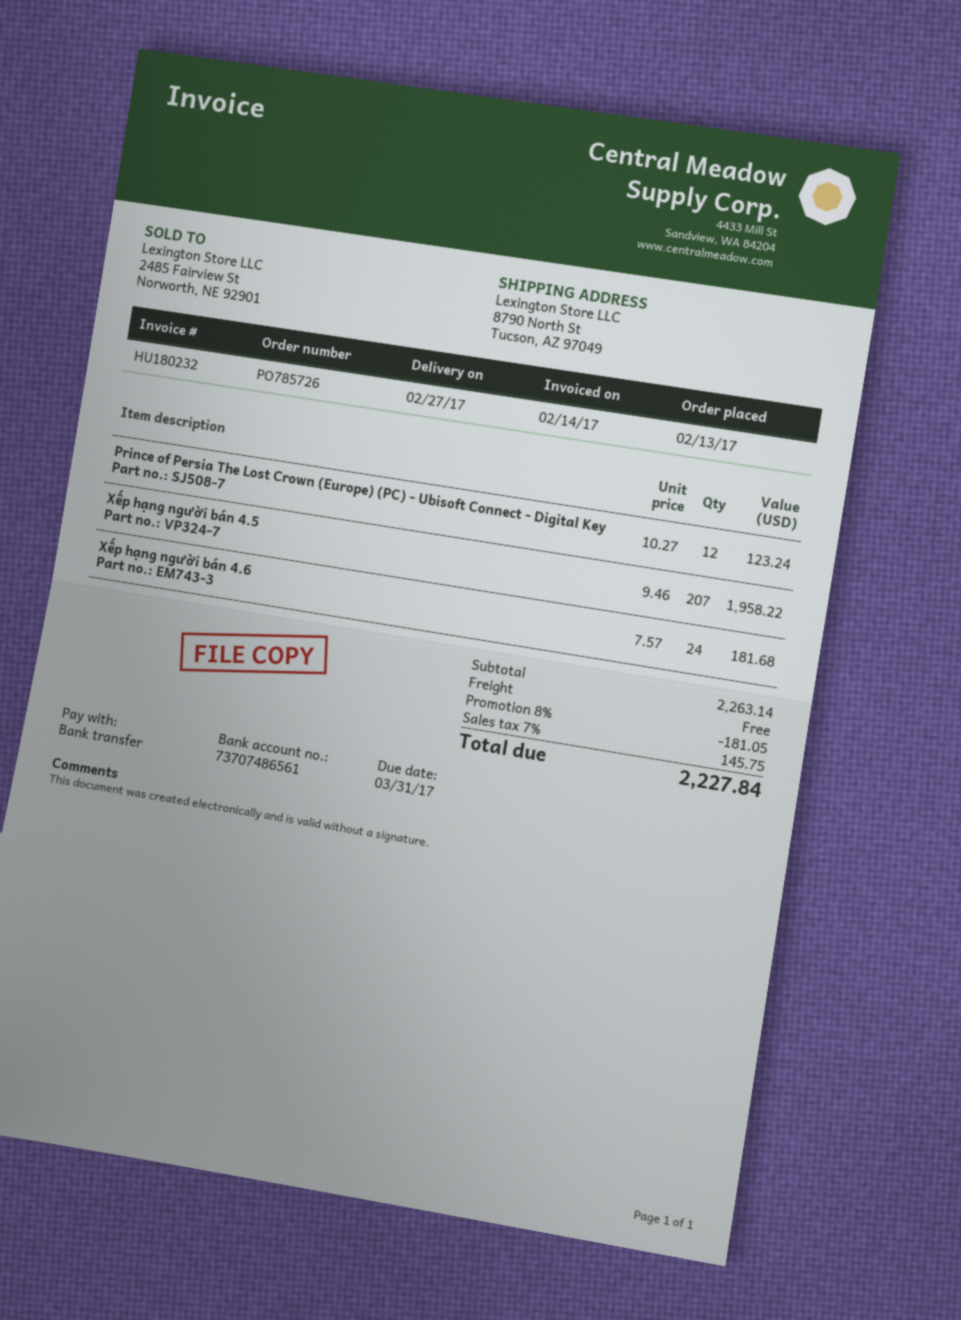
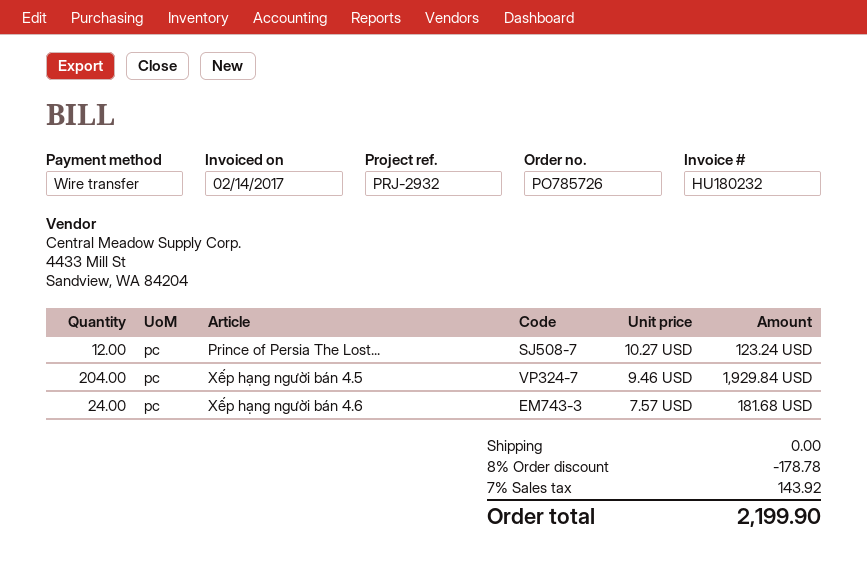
Xếp hạng người bán 4.5: 207 x 9.46 = 1958.22 -> 204 x 9.46 = 1929.84
discount: 8% = 181.05 -> 8% = 178.78
tax: 7% = 145.75 -> 7% = 143.92
total: 2227.84 -> 2199.90

